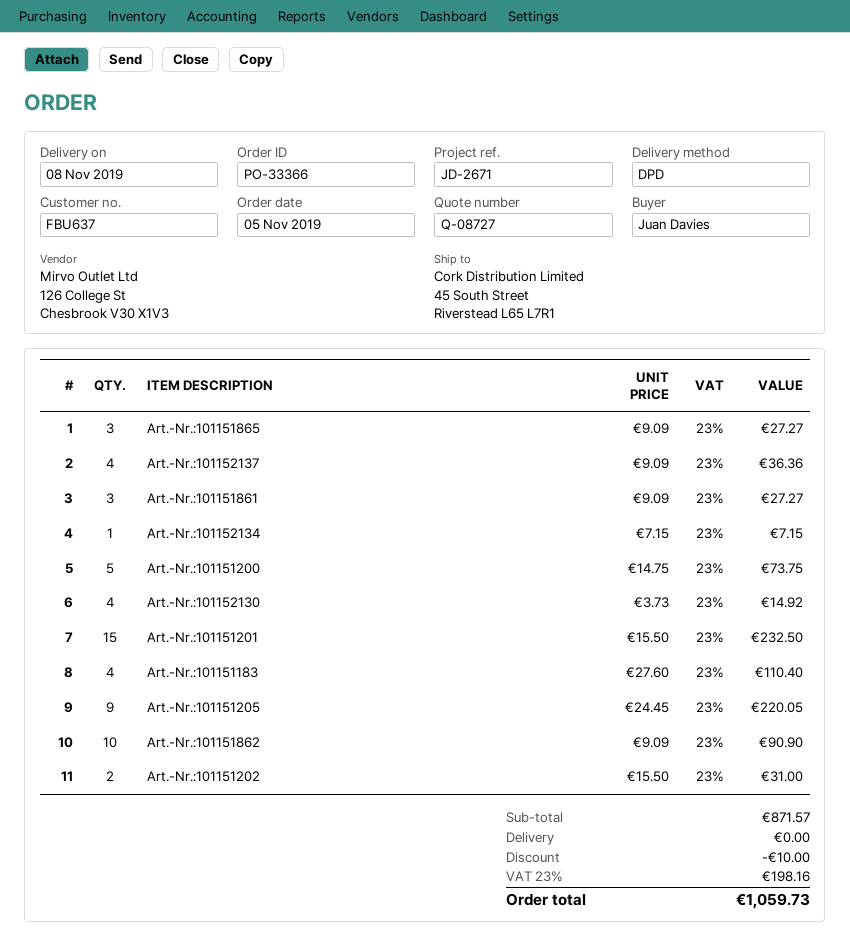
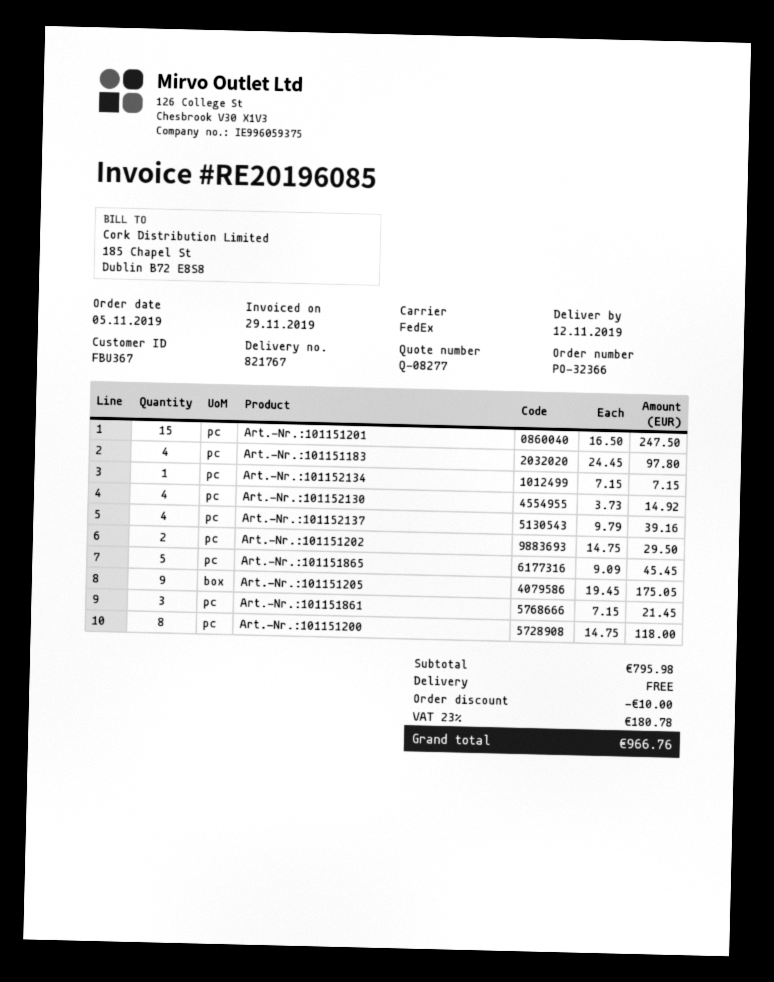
quote number: Q-08727 -> Q-08277
order number: PO-33366 -> PO-32366
delivery date: 2019-11-08 -> 2019-11-12
customer number: FBU637 -> FBU367
shipping method: DPD -> FedEx
Art.-Nr.:101151865: 3 x 9.09 = 27.27 -> 5 x 9.09 = 45.45
Art.-Nr.:101152137: 4 x 9.09 = 36.36 -> 4 x 9.79 = 39.16
Art.-Nr.:101151861: 3 x 9.09 = 27.27 -> 3 x 7.15 = 21.45
Art.-Nr.:101151200: 5 x 14.75 = 73.75 -> 8 x 14.75 = 118.00
Art.-Nr.:101151201: 15 x 15.50 = 232.50 -> 15 x 16.50 = 247.50
Art.-Nr.:101151183: 4 x 27.60 = 110.40 -> 4 x 24.45 = 97.80
Art.-Nr.:101151205: 9 x 24.45 = 220.05 -> 9 x 19.45 = 175.05
Art.-Nr.:101151862: 10 x 9.09 = 90.90 -> none
Art.-Nr.:101151202: 2 x 15.50 = 31.00 -> 2 x 14.75 = 29.50
subtotal: 871.57 -> 795.98
tax: 23% = 198.16 -> 23% = 180.78
total: 1059.73 -> 966.76

